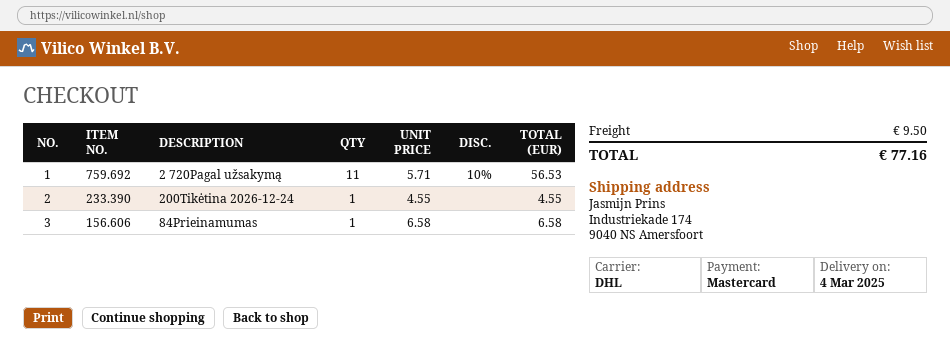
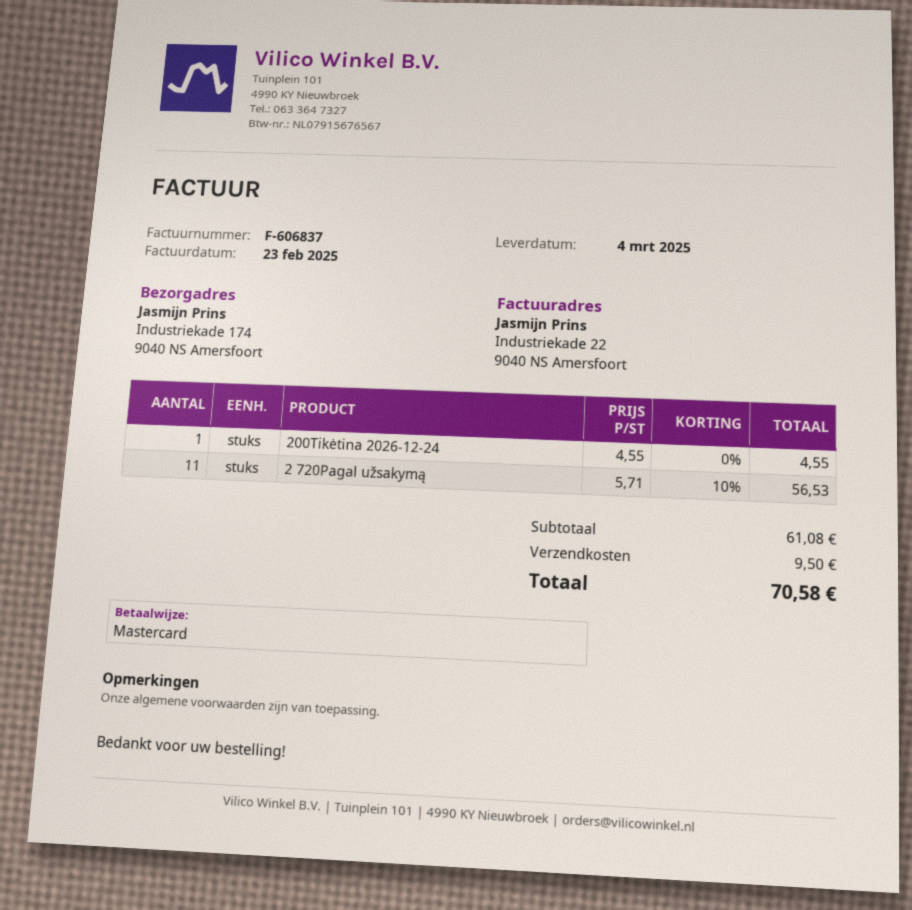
84Prieinamumas: 1 x 6.58 = 6.58 -> none
total: 77.16 -> 70.58

